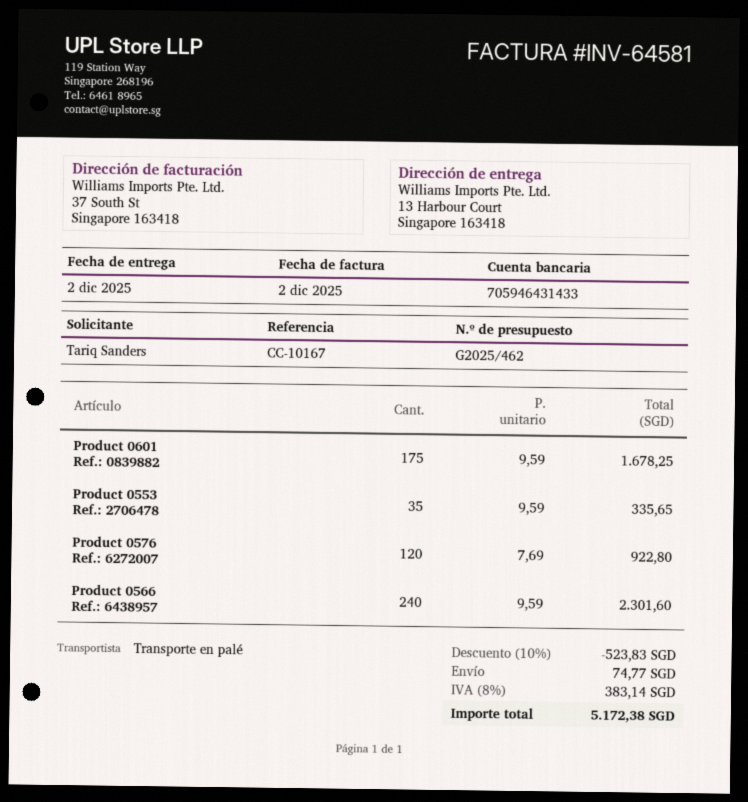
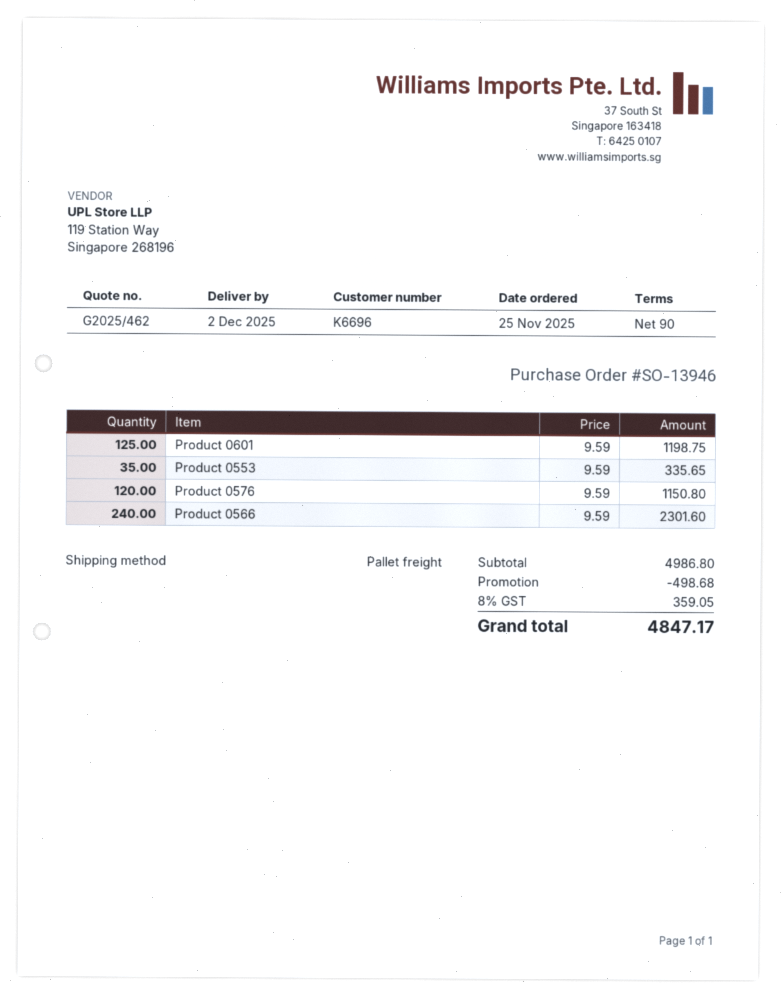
Product 0601: 175 x 9.59 = 1678.25 -> 125 x 9.59 = 1198.75
Product 0576: 120 x 7.69 = 922.80 -> 120 x 9.59 = 1150.80
discount: 523.83 -> 498.68
shipping: 74.77 -> none
tax: 8% = 383.14 -> 8% = 359.05
total: 5172.38 -> 4847.17

